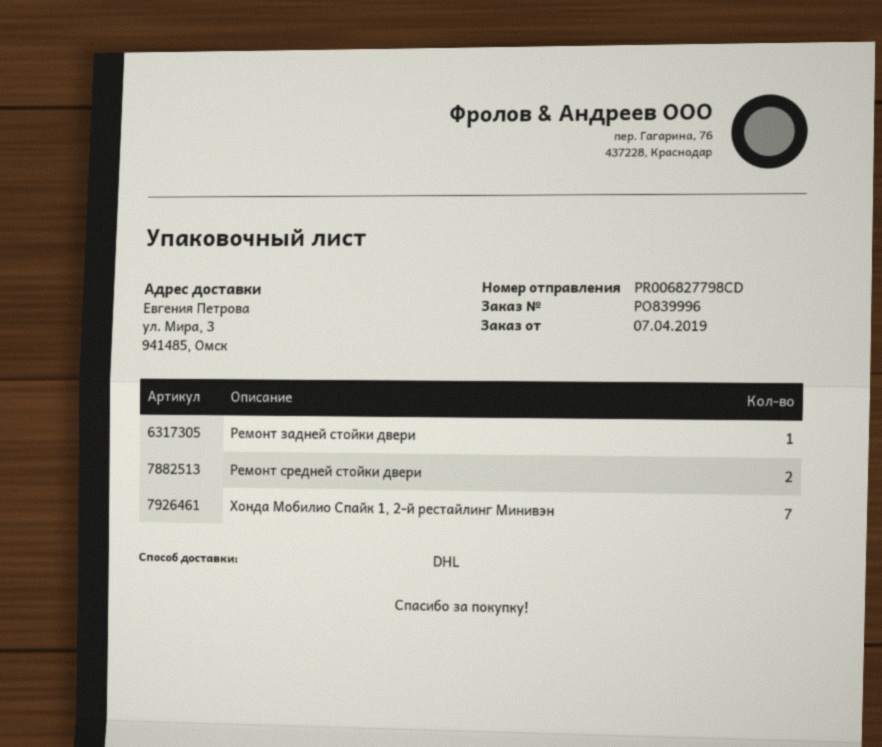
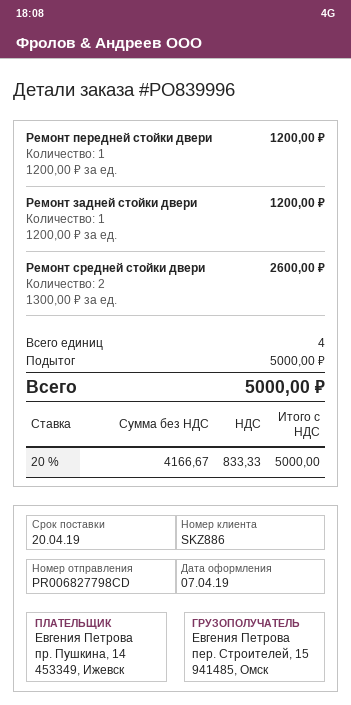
ship to: ул. Мира, 3, 941485, Омск -> пер. Строителей, 15, 941485, Омск
Хонда Мобилио Спайк 1, 2-й рестайлинг Минивэн: 7 -> none
Ремонт передней стойки двери: none -> 1

